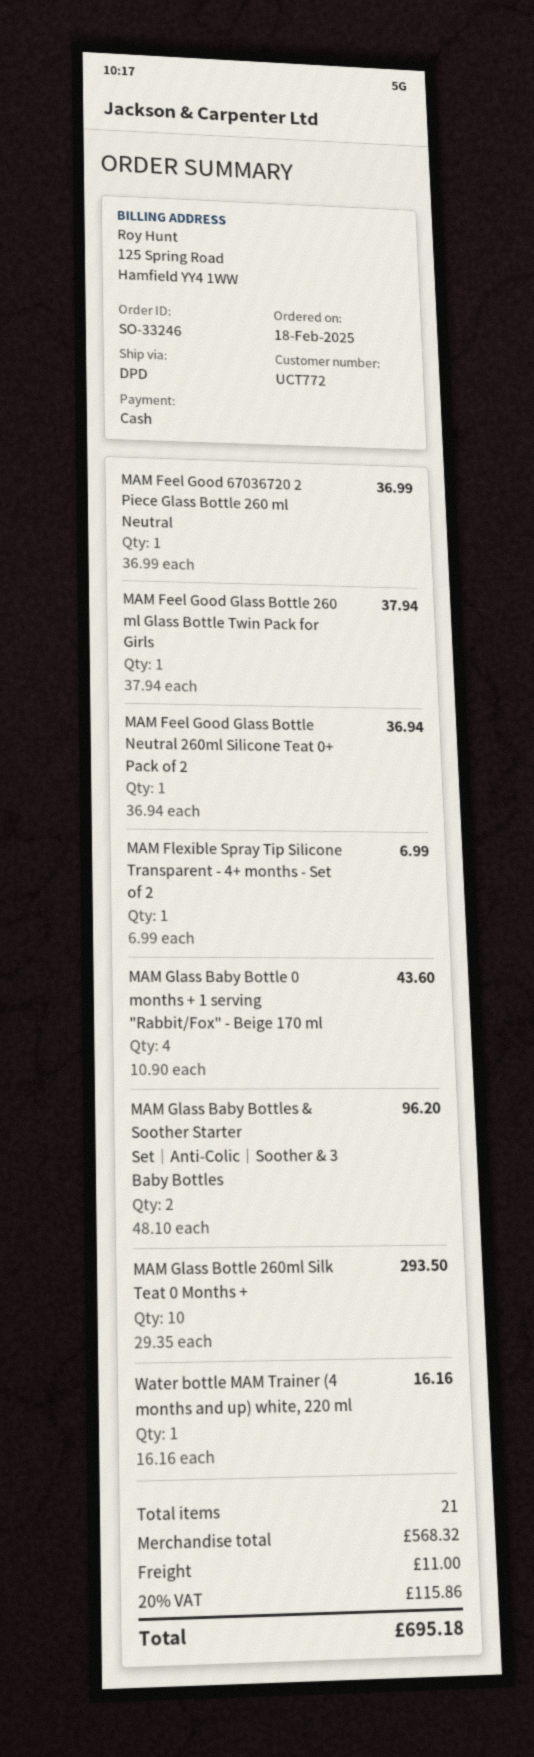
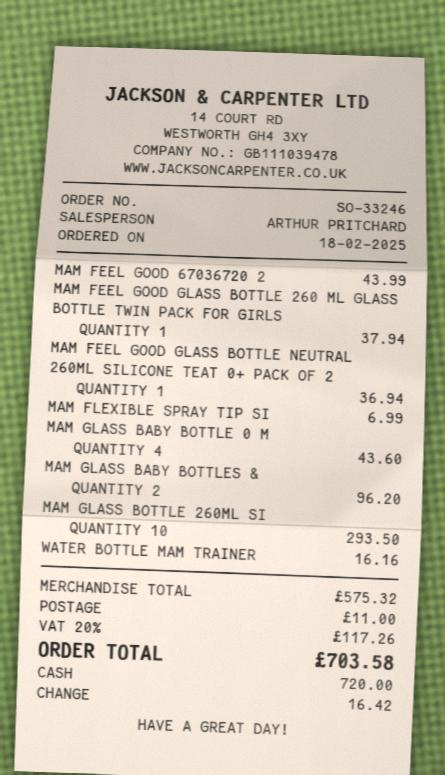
MAM Feel Good 67036720 2 Piece Glass Bottle 260 ml Neutral: 1 for 36.99 -> 1 for 43.99
subtotal: 568.32 -> 575.32
tax: 20% = 115.86 -> 20% = 117.26
total: 695.18 -> 703.58

